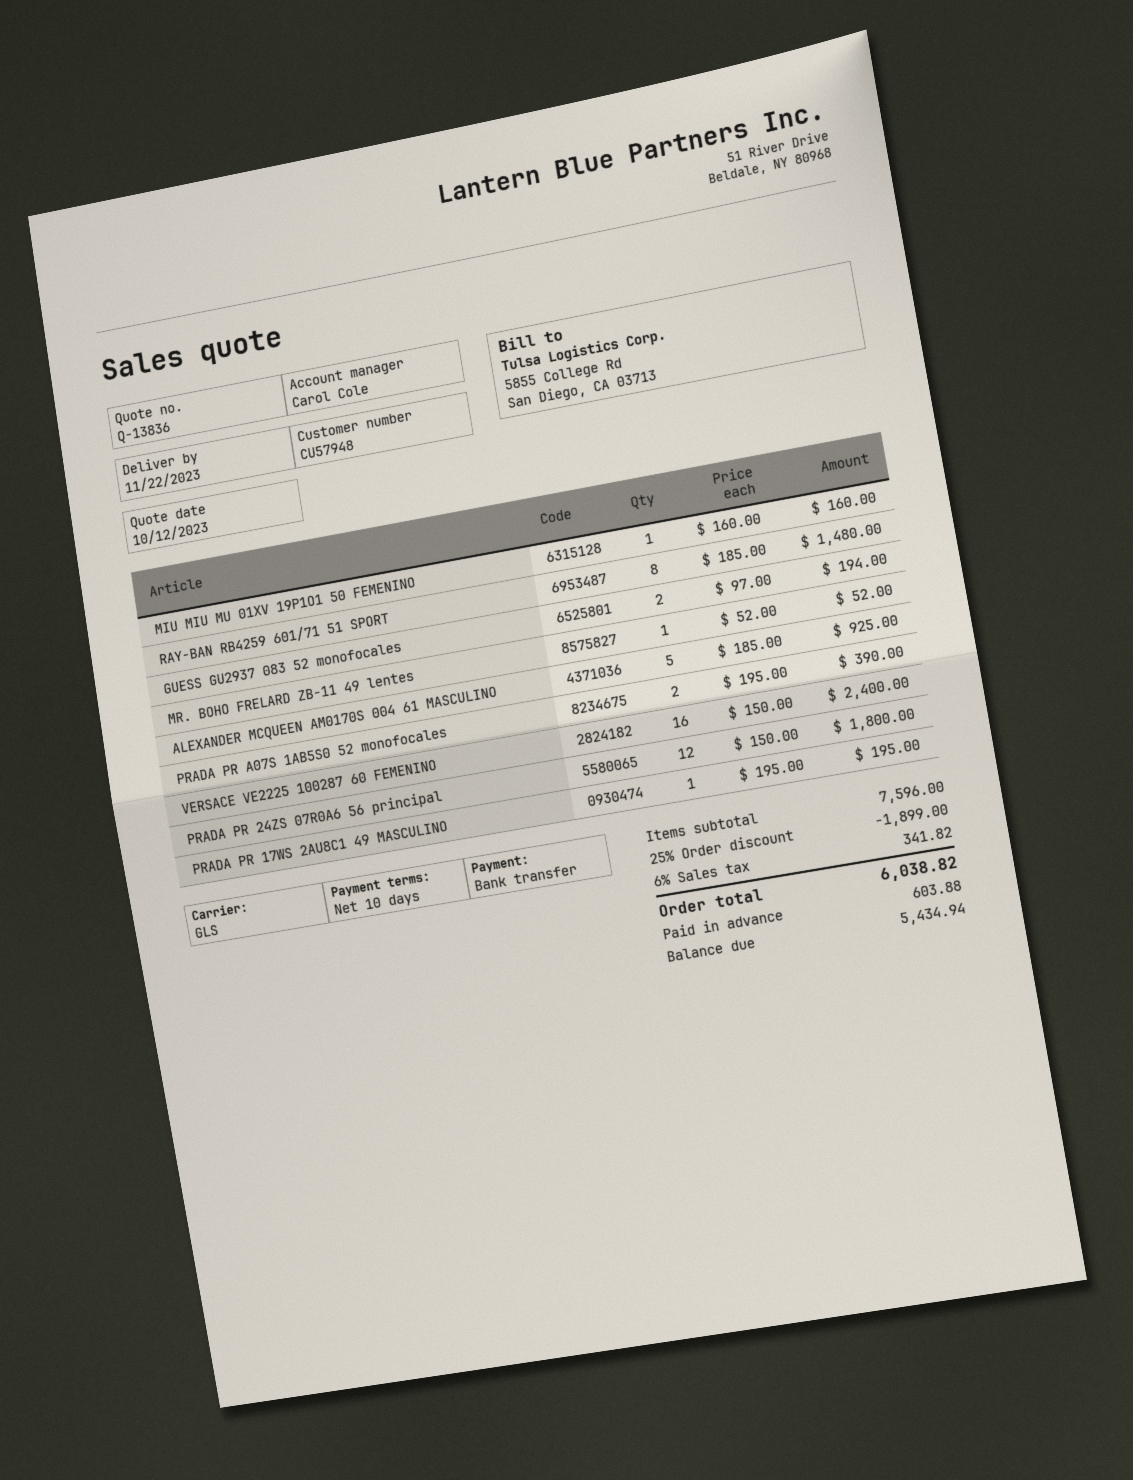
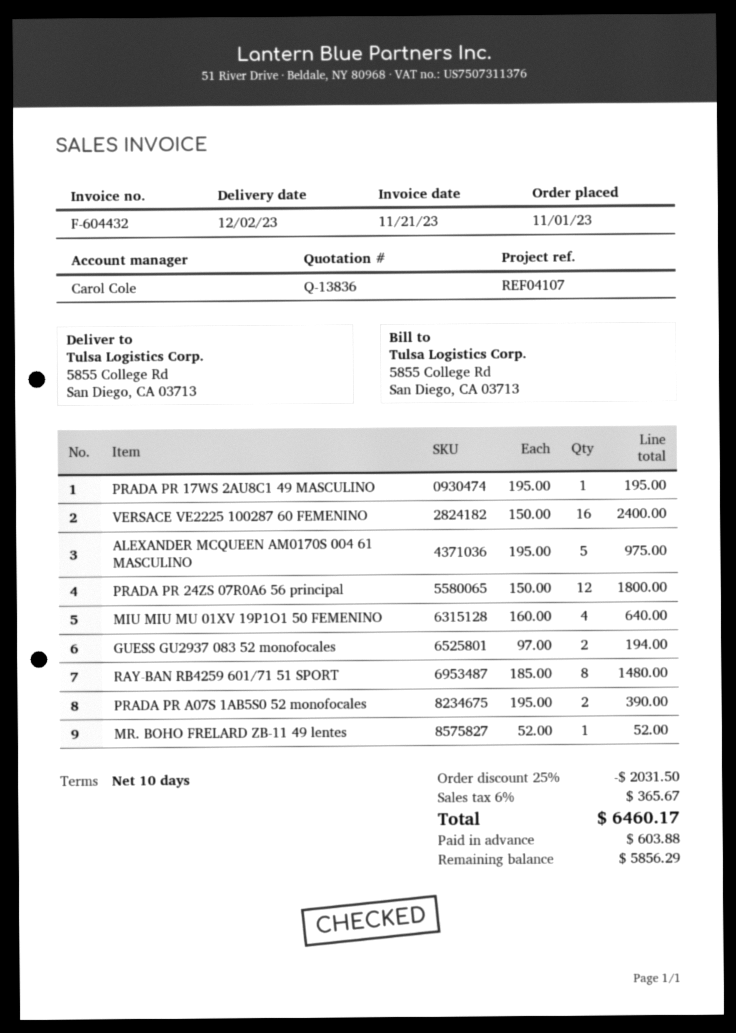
delivery date: 2023-11-22 -> 2023-12-02
MIU MIU MU 01XV 19P1O1 50 FEMENINO: 1 x 160.00 = 160.00 -> 4 x 160.00 = 640.00
ALEXANDER MCQUEEN AM0170S 004 61 MASCULINO: 5 x 185.00 = 925.00 -> 5 x 195.00 = 975.00
discount: 25% = 1899.00 -> 25% = 2031.50
tax: 6% = 341.82 -> 6% = 365.67
total: 6038.82 -> 6460.17
balance: 5434.94 -> 5856.29

